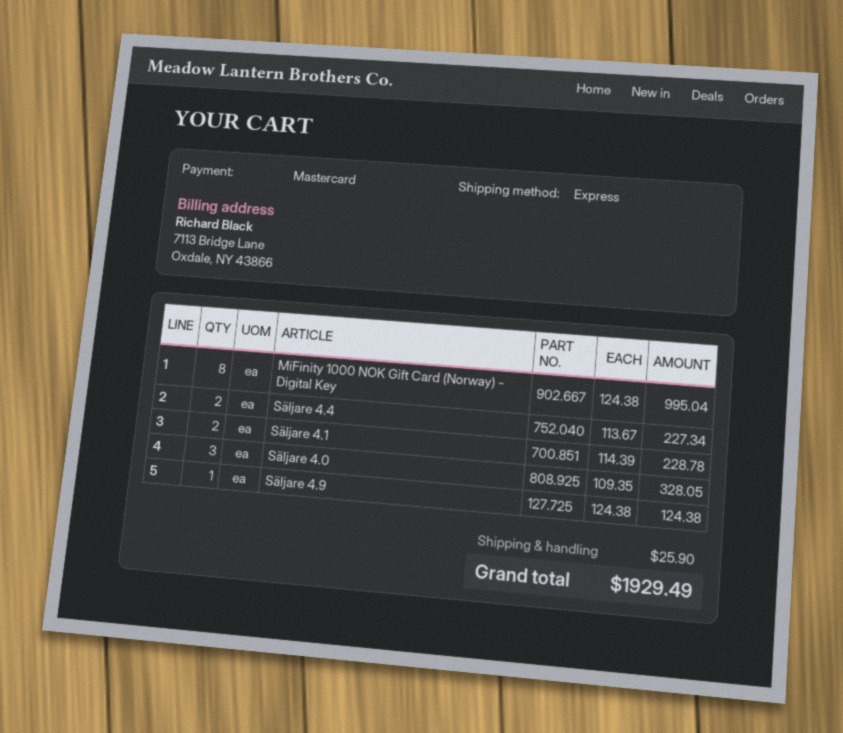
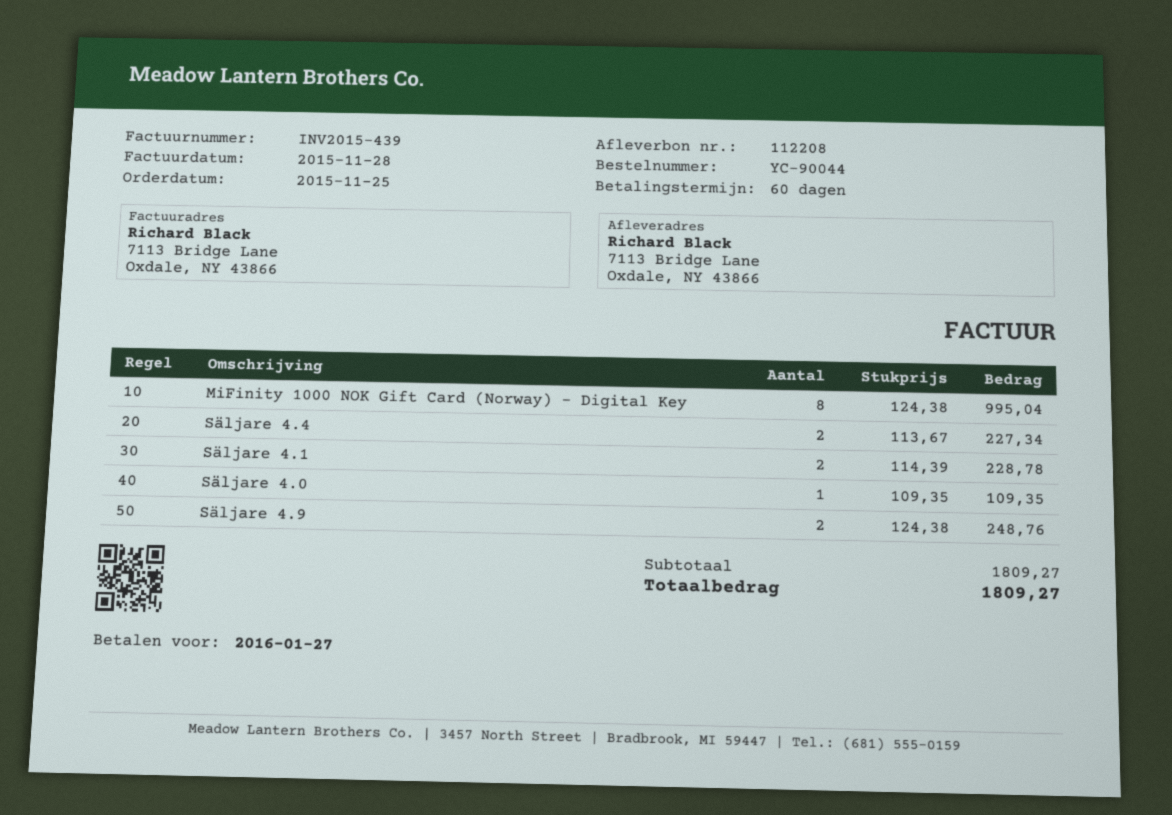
Säljare 4.0: 3 x 109.35 = 328.05 -> 1 x 109.35 = 109.35
Säljare 4.9: 1 x 124.38 = 124.38 -> 2 x 124.38 = 248.76
shipping: 25.90 -> none
total: 1929.49 -> 1809.27

